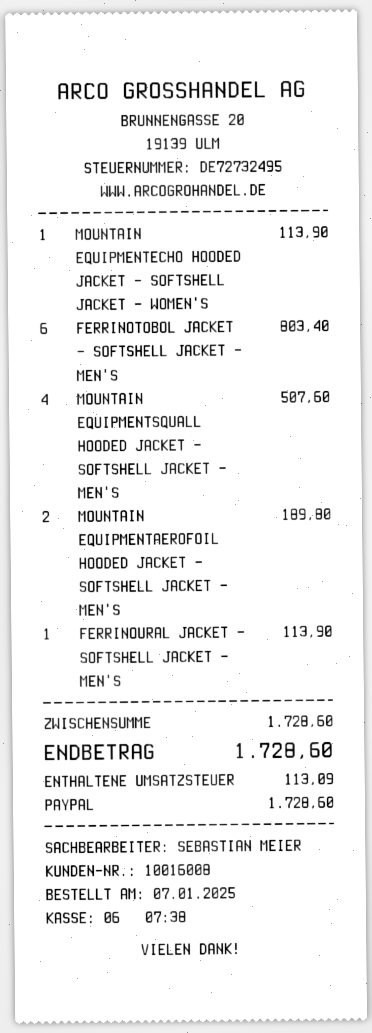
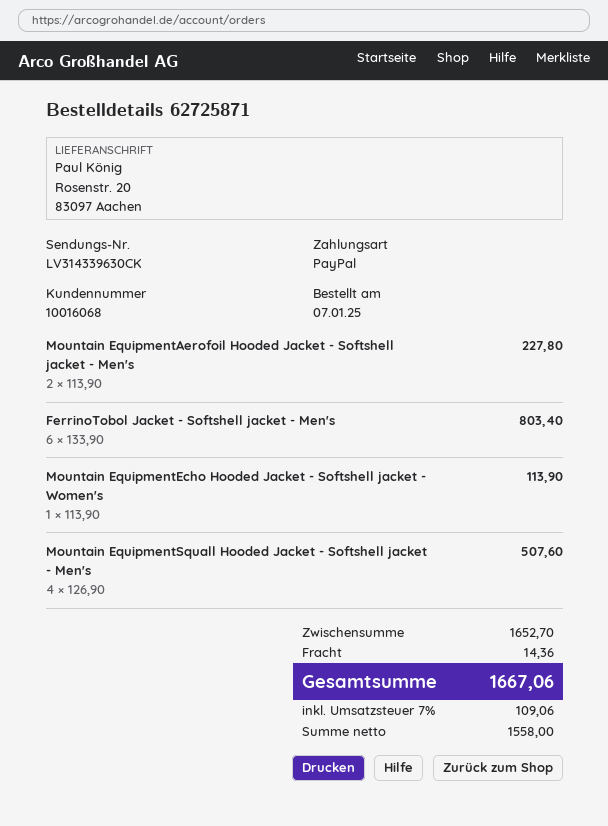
customer number: 10016008 -> 10016068
MOUNTAIN EQUIPMENTAEROFOIL HOODED JACKET - SOFTSHELL JACKET - MEN'S: 2 for 189.80 -> 2 for 227.80
FERRINOURAL JACKET - SOFTSHELL JACKET - MEN'S: 1 for 113.90 -> none
subtotal: 1728.60 -> 1652.70
shipping: none -> 14.36
tax: 113.09 -> 109.06
total: 1728.60 -> 1667.06

